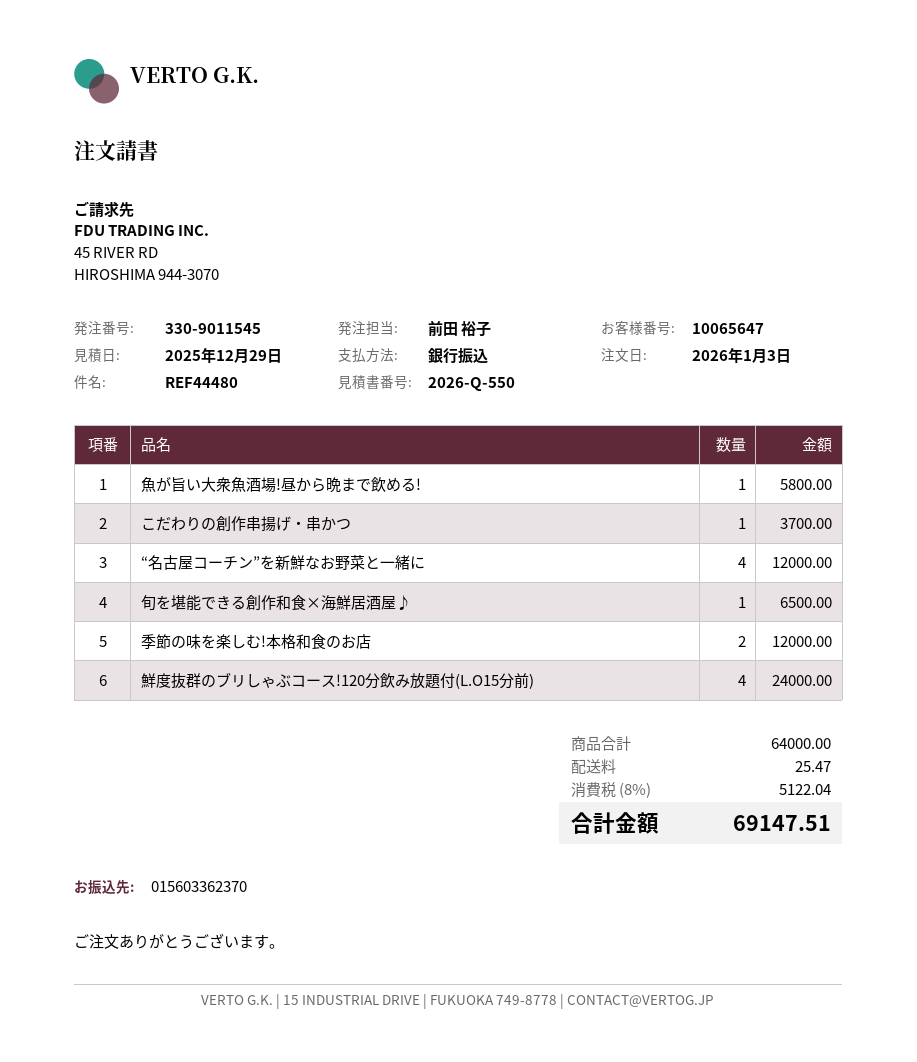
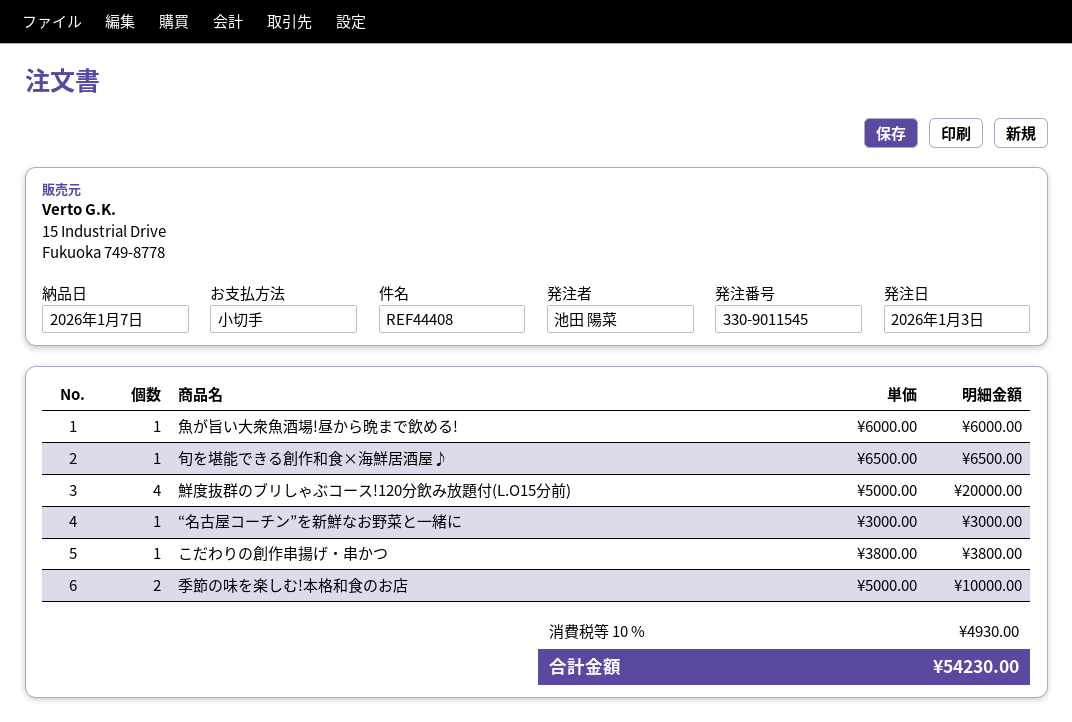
reference: REF44480 -> REF44408
ordered by: 前田 裕子 -> 池田 陽菜
payment method: bank transfer -> cheque
魚が旨い大衆魚酒場!昼から晩まで飲める!: 1 for 5800.00 -> 1 for 6000.00
こだわりの創作串揚げ・串かつ: 1 for 3700.00 -> 1 for 3800.00
“名古屋コーチン”を新鮮なお野菜と一緒に: 4 for 12000.00 -> 1 for 3000.00
季節の味を楽しむ!本格和食のお店: 2 for 12000.00 -> 2 for 10000.00
鮮度抜群のブリしゃぶコース!120分飲み放題付(L.O15分前): 4 for 24000.00 -> 4 for 20000.00
shipping: 25.47 -> none
tax: 8% = 5122.04 -> 10% = 4930.00
total: 69147.51 -> 54230.00

